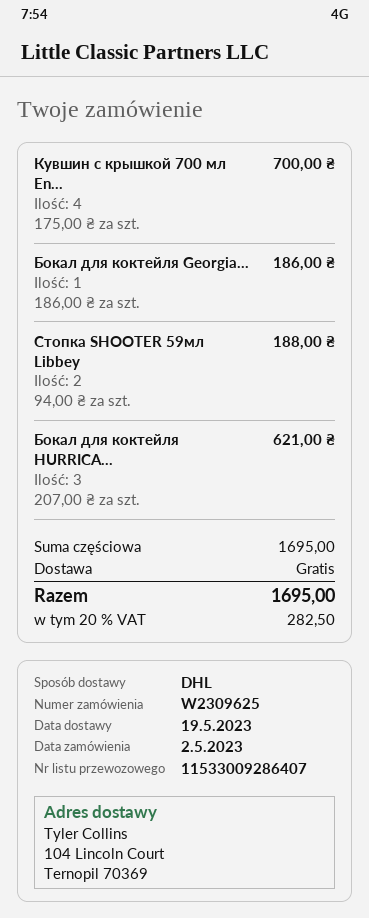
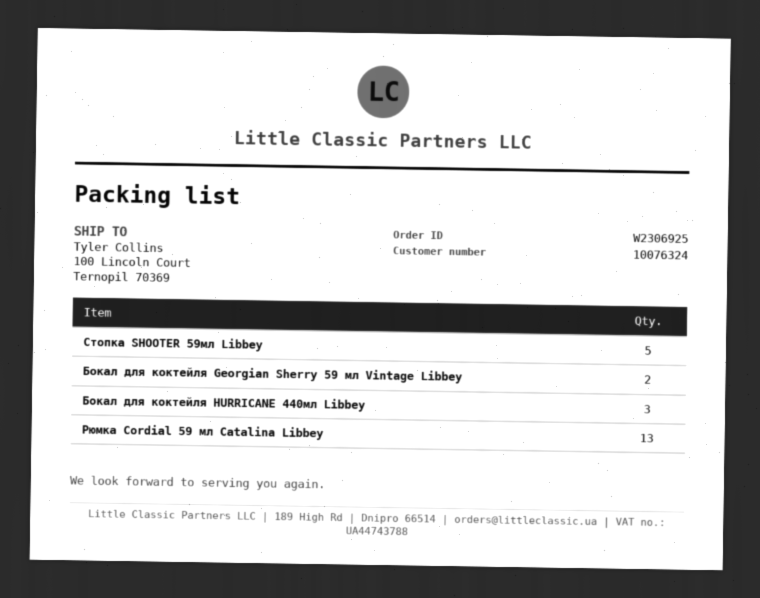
order number: W2309625 -> W2306925
ship to: 104 Lincoln Court, Ternopil 70369 -> 100 Lincoln Court, Ternopil 70369
Кувшин с крышкой 700 мл En...: 4 -> none
Бокал для коктейля Georgia...: 1 -> 2
Стопка SHOOTER 59мл Libbey: 2 -> 5
Рюмка Cordial 59 мл Catalina Libbey: none -> 13

